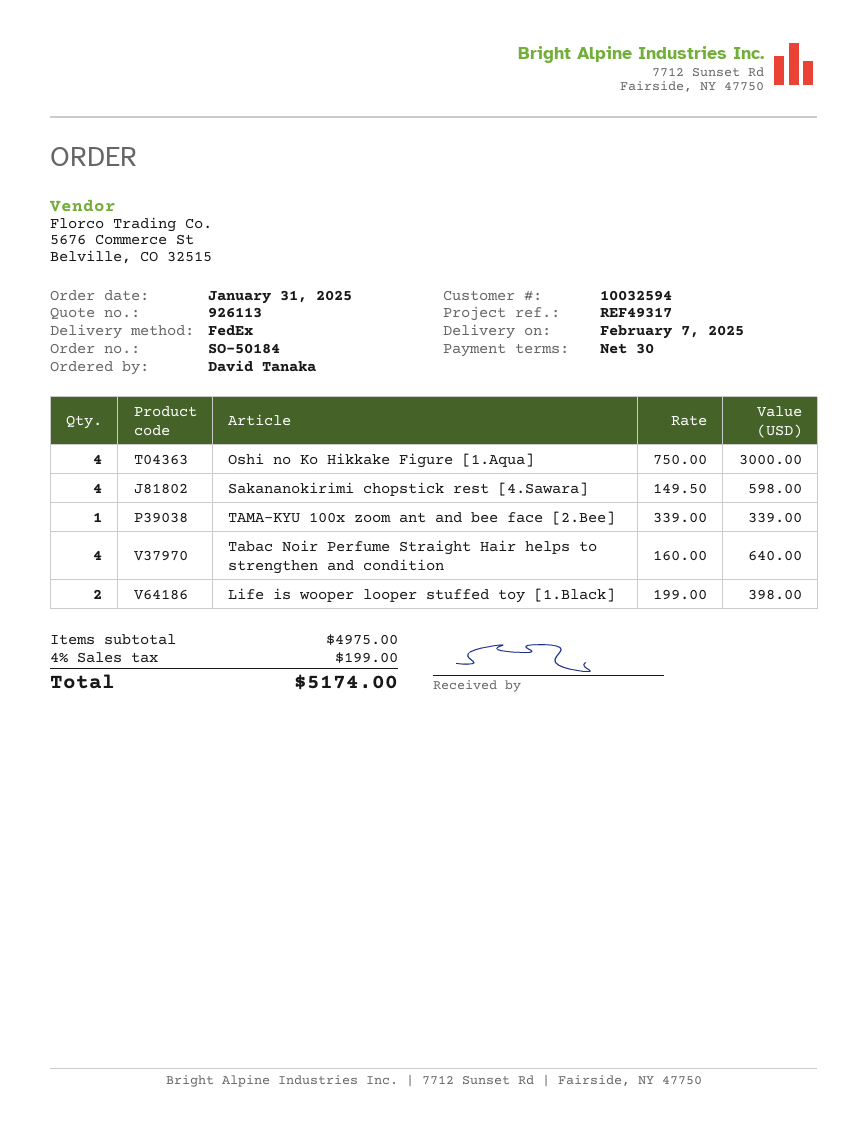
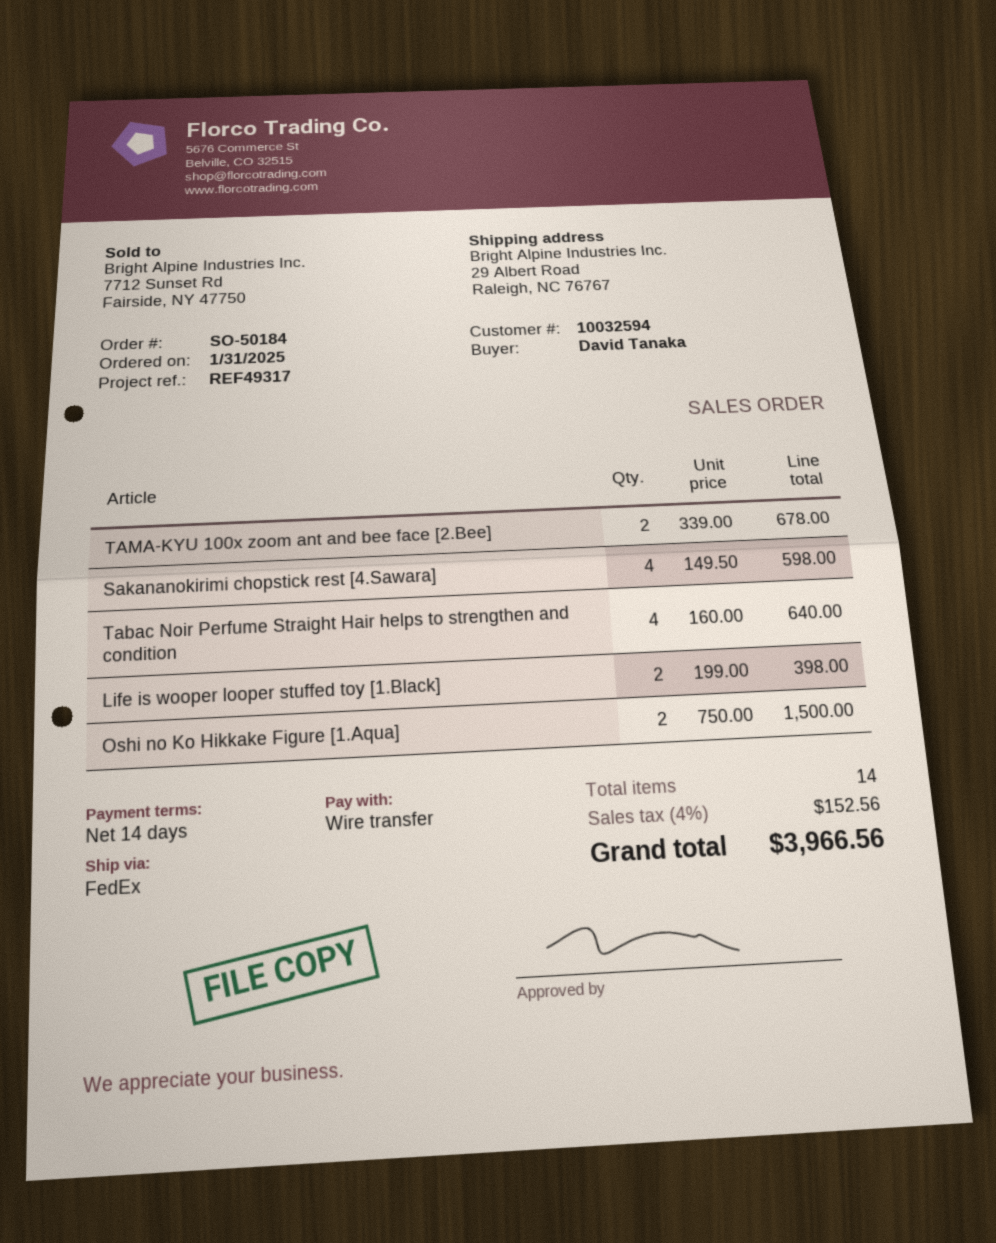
payment terms: 30 days -> 14 days
Oshi no Ko Hikkake Figure [1.Aqua]: 4 x 750.00 = 3000.00 -> 2 x 750.00 = 1500.00
TAMA-KYU 100x zoom ant and bee face [2.Bee]: 1 x 339.00 = 339.00 -> 2 x 339.00 = 678.00
tax: 4% = 199.00 -> 4% = 152.56
total: 5174.00 -> 3966.56

